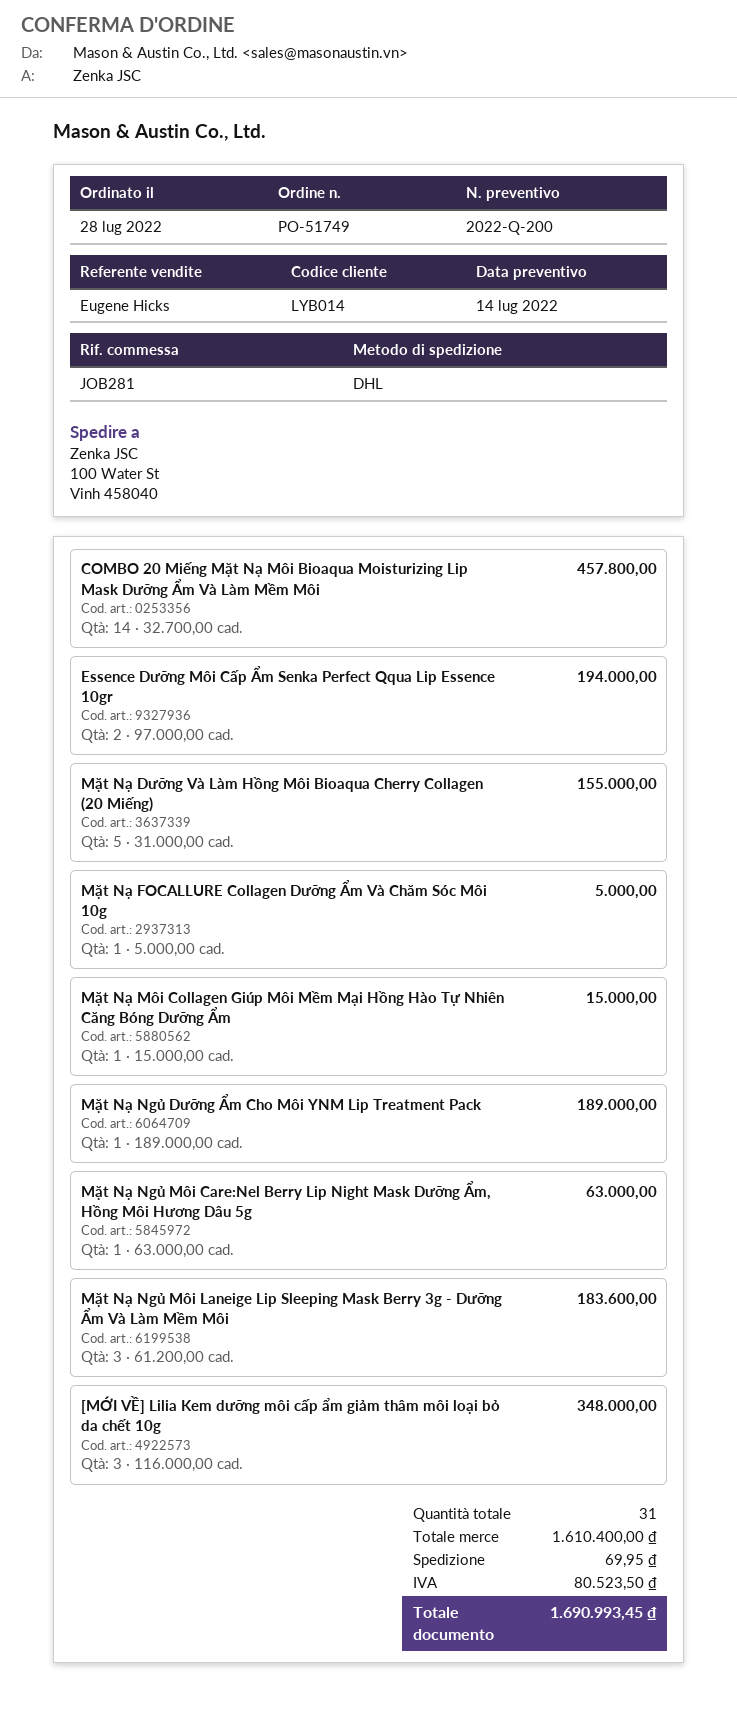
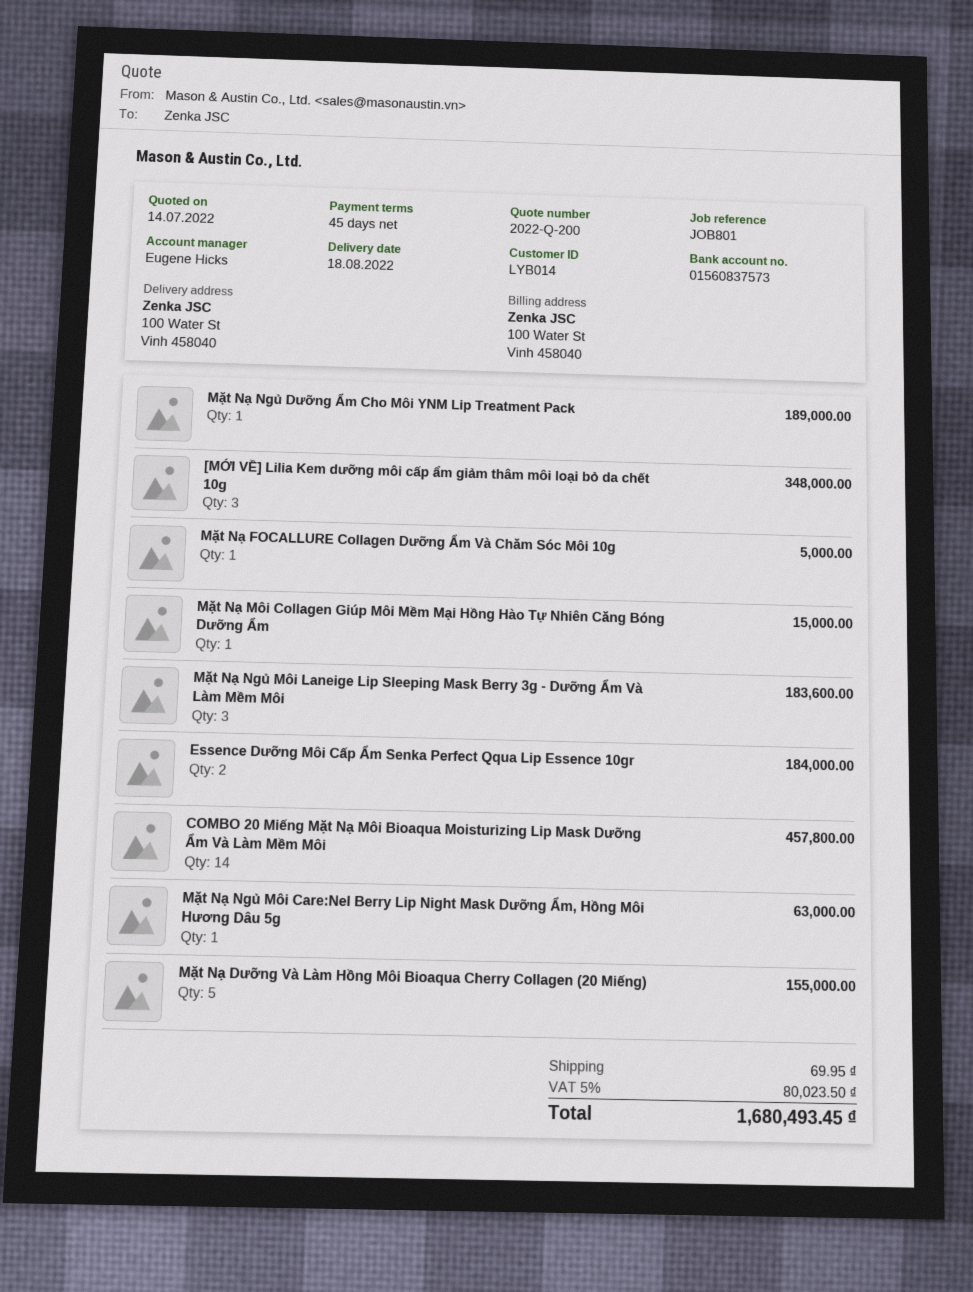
reference: JOB281 -> JOB801
Essence Dưỡng Môi Cấp Ẩm Senka Perfect Qqua Lip Essence 10gr: 2 for 194000.00 -> 2 for 184000.00
tax: 80523.50 -> 80023.50
total: 1690993.45 -> 1680493.45

